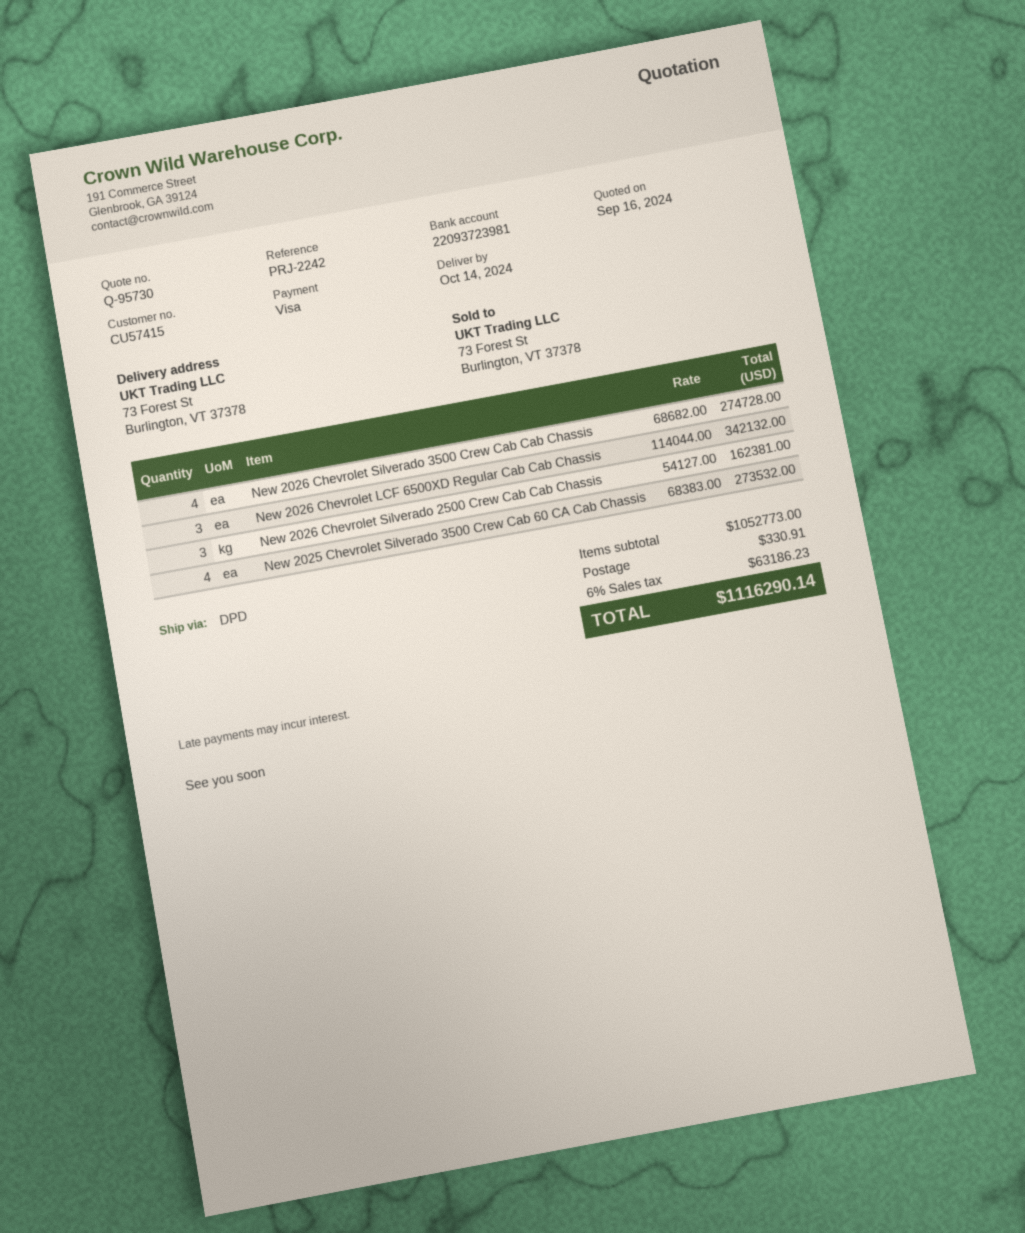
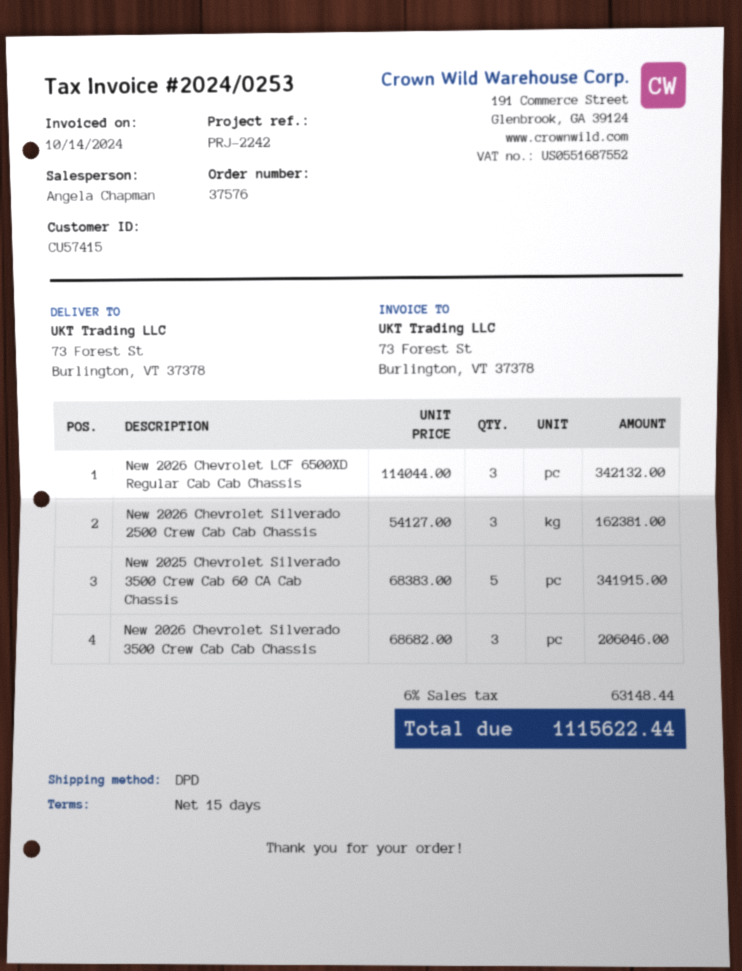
New 2026 Chevrolet Silverado 3500 Crew Cab Cab Chassis: 4 x 68682.00 = 274728.00 -> 3 x 68682.00 = 206046.00
New 2025 Chevrolet Silverado 3500 Crew Cab 60 CA Cab Chassis: 4 x 68383.00 = 273532.00 -> 5 x 68383.00 = 341915.00
shipping: 330.91 -> none
tax: 6% = 63186.23 -> 6% = 63148.44
total: 1116290.14 -> 1115622.44

